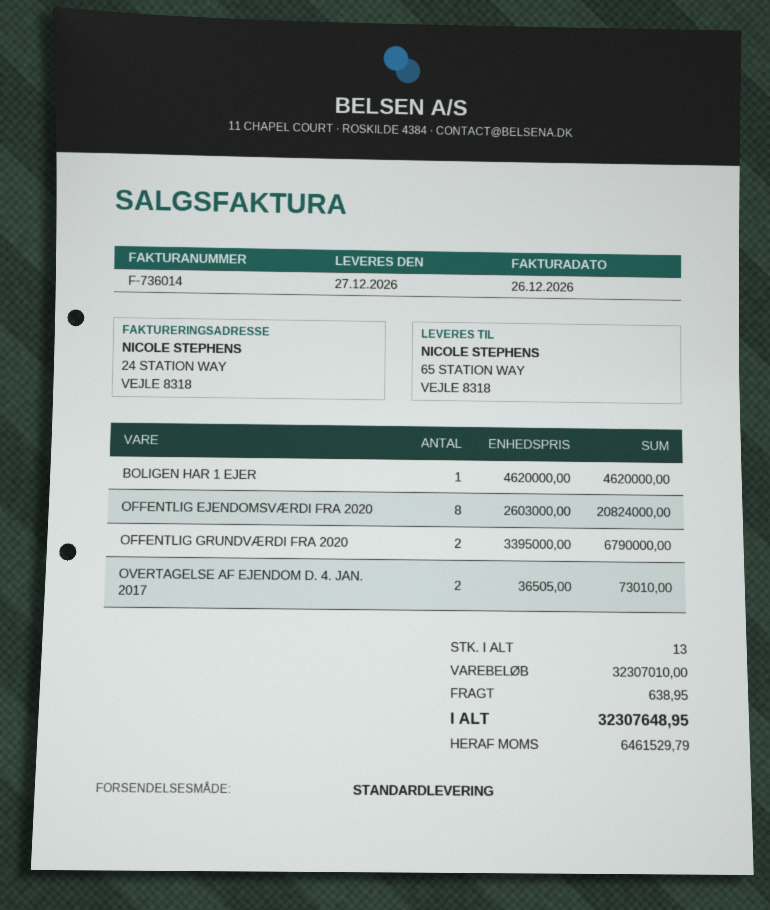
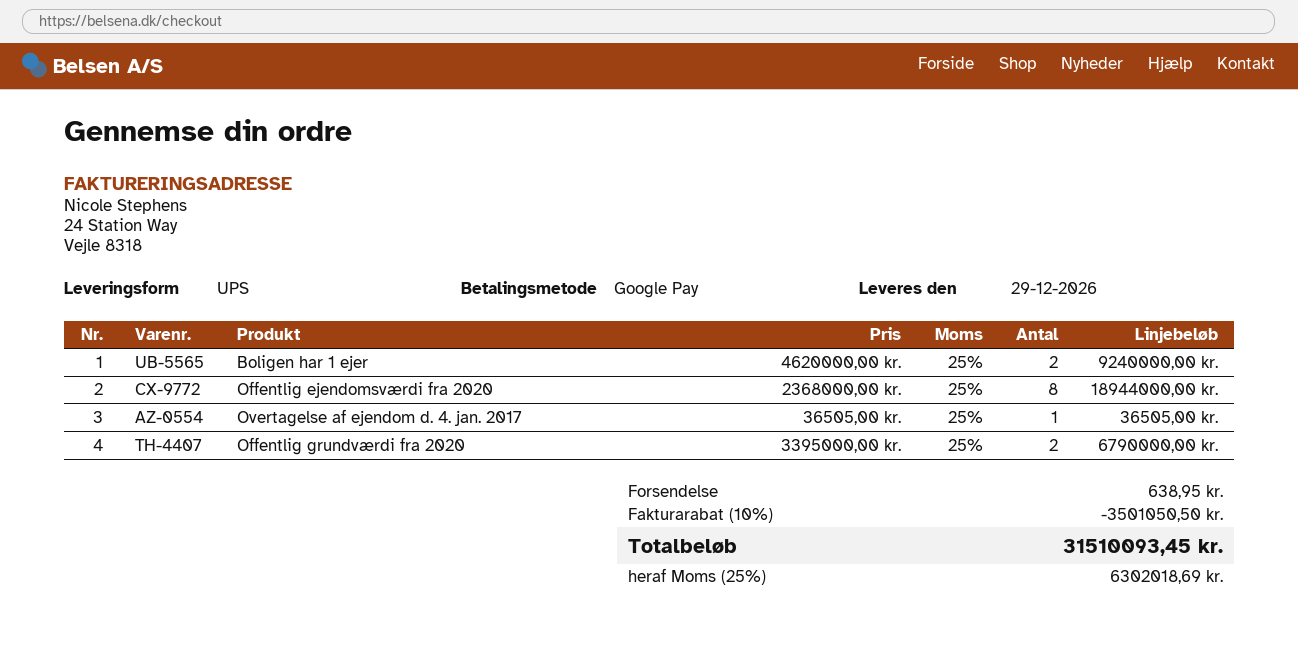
delivery date: 2026-12-27 -> 2026-12-29
shipping method: standard -> UPS
BOLIGEN HAR 1 EJER: 1 x 4620000.00 = 4620000.00 -> 2 x 4620000.00 = 9240000.00
OFFENTLIG EJENDOMSVÆRDI FRA 2020: 8 x 2603000.00 = 20824000.00 -> 8 x 2368000.00 = 18944000.00
OVERTAGELSE AF EJENDOM D. 4. JAN. 2017: 2 x 36505.00 = 73010.00 -> 1 x 36505.00 = 36505.00
discount: none -> 10% = 3501050.50
tax: 6461529.79 -> 6302018.69
total: 32307648.95 -> 31510093.45

